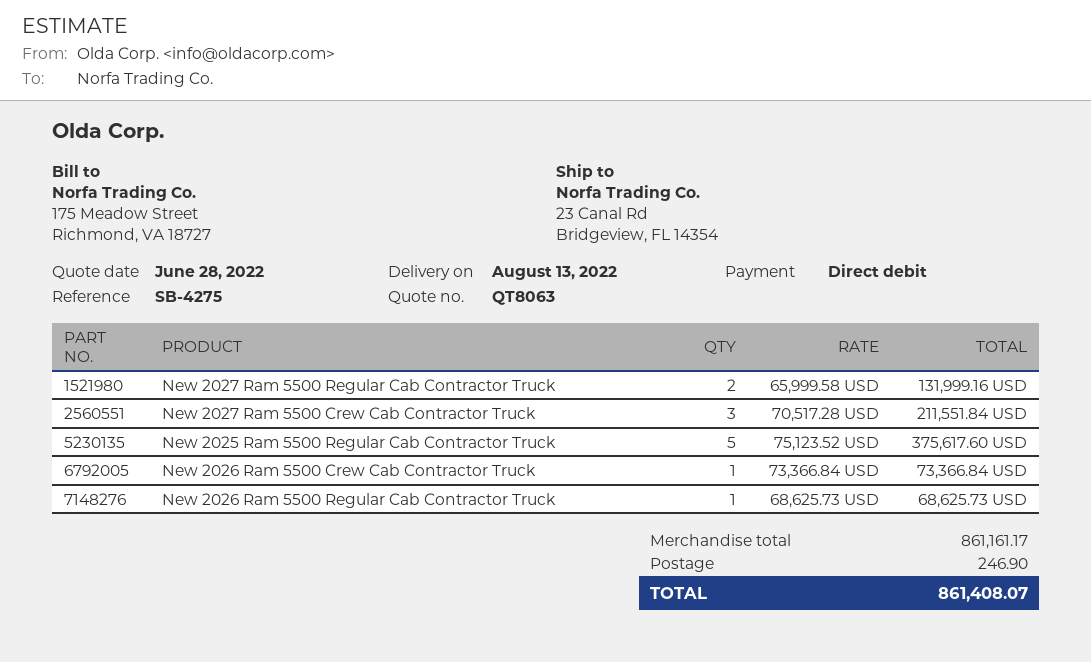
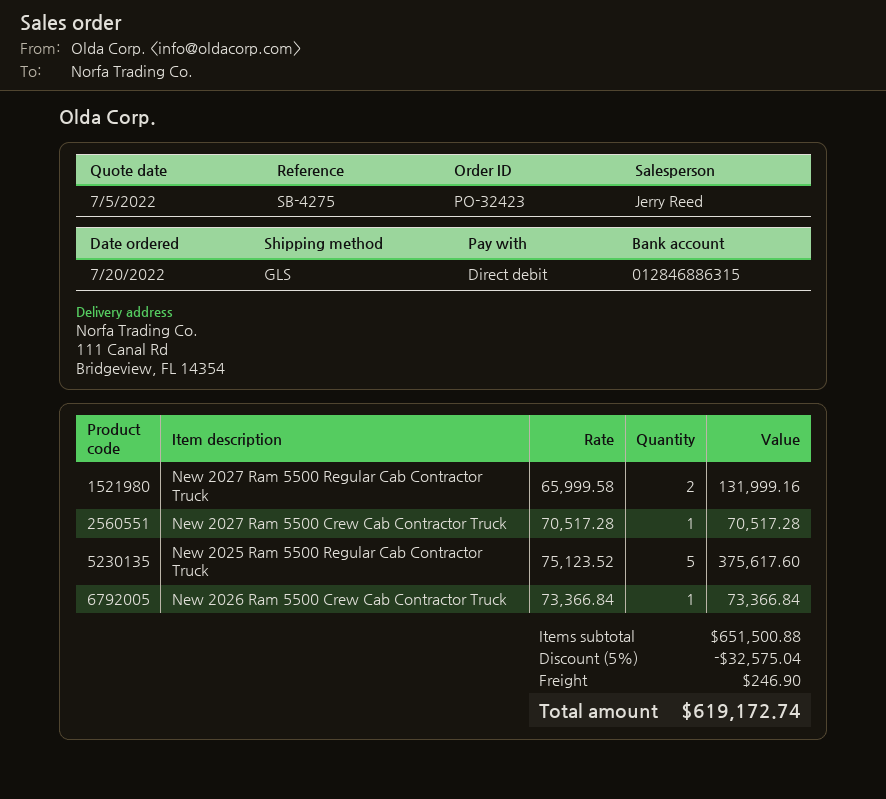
quote date: 2022-06-28 -> 2022-07-05
ship to: 23 Canal Rd, Bridgeview, FL 14354 -> 111 Canal Rd, Bridgeview, FL 14354
New 2027 Ram 5500 Crew Cab Contractor Truck: 3 x 70517.28 = 211551.84 -> 1 x 70517.28 = 70517.28
New 2026 Ram 5500 Regular Cab Contractor Truck: 1 x 68625.73 = 68625.73 -> none
subtotal: 861161.17 -> 651500.88
discount: none -> 5% = 32575.04
total: 861408.07 -> 619172.74

